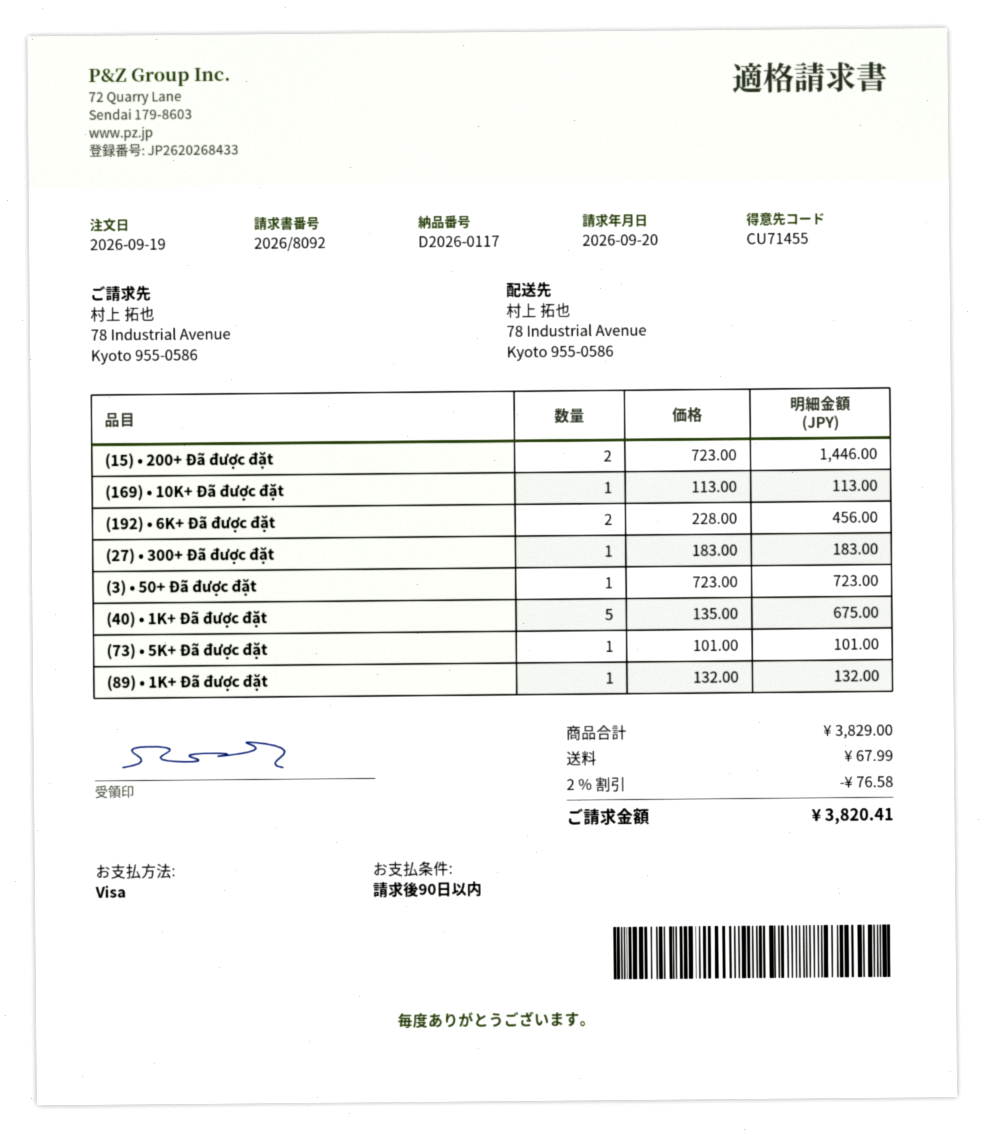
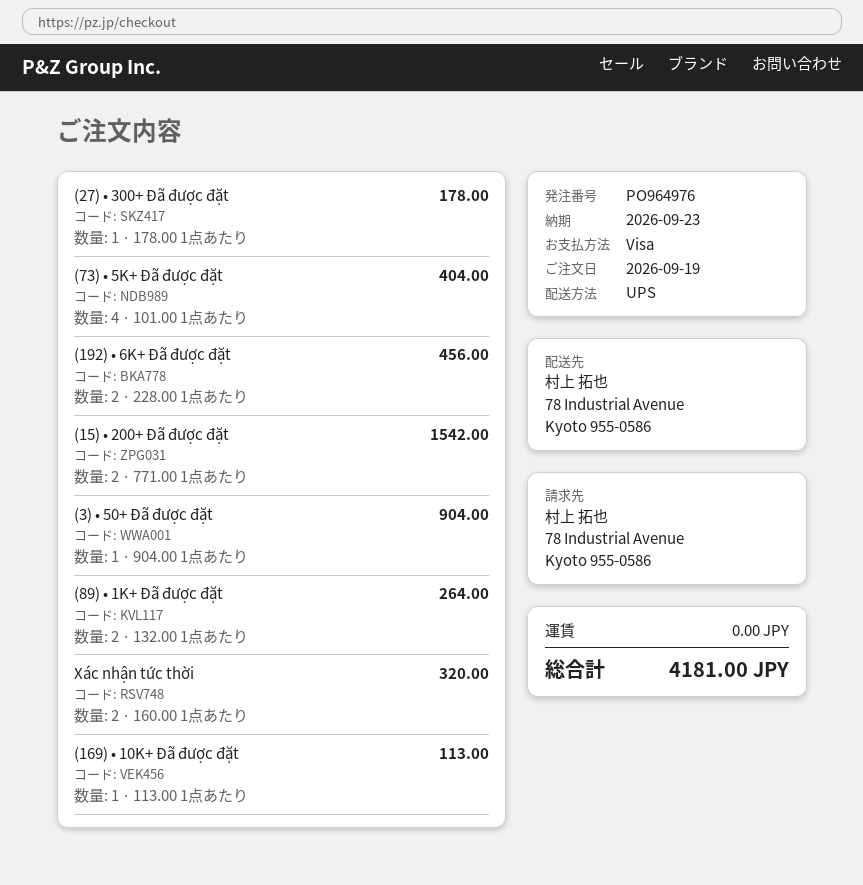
(15) • 200+ Đã được đặt: 2 x 723.00 = 1446.00 -> 2 x 771.00 = 1542.00
(27) • 300+ Đã được đặt: 1 x 183.00 = 183.00 -> 1 x 178.00 = 178.00
(3) • 50+ Đã được đặt: 1 x 723.00 = 723.00 -> 1 x 904.00 = 904.00
(40) • 1K+ Đã được đặt: 5 x 135.00 = 675.00 -> none
(73) • 5K+ Đã được đặt: 1 x 101.00 = 101.00 -> 4 x 101.00 = 404.00
(89) • 1K+ Đã được đặt: 1 x 132.00 = 132.00 -> 2 x 132.00 = 264.00
Xác nhận tức thời: none -> 2 x 160.00 = 320.00
discount: 2% = 76.58 -> none
shipping: 67.99 -> 0.00
total: 3820.41 -> 4181.00

